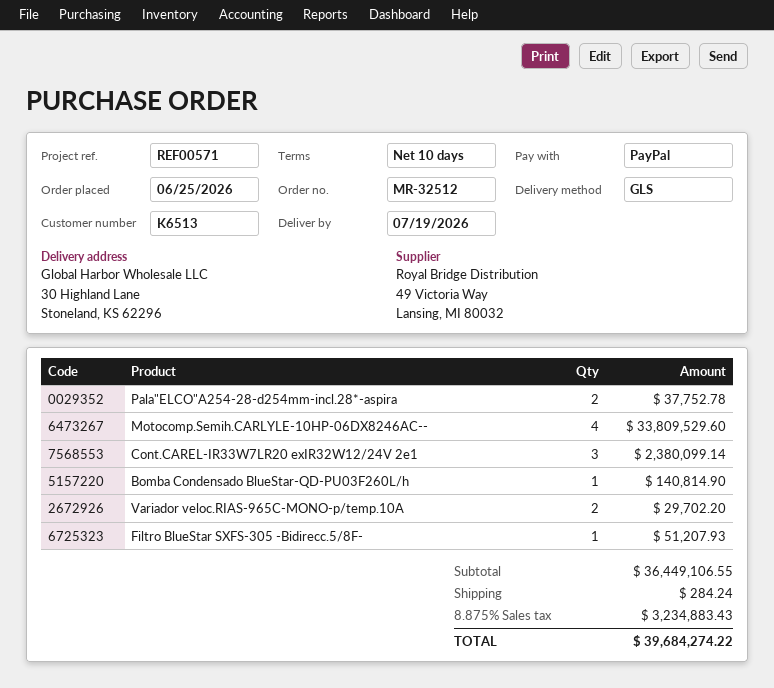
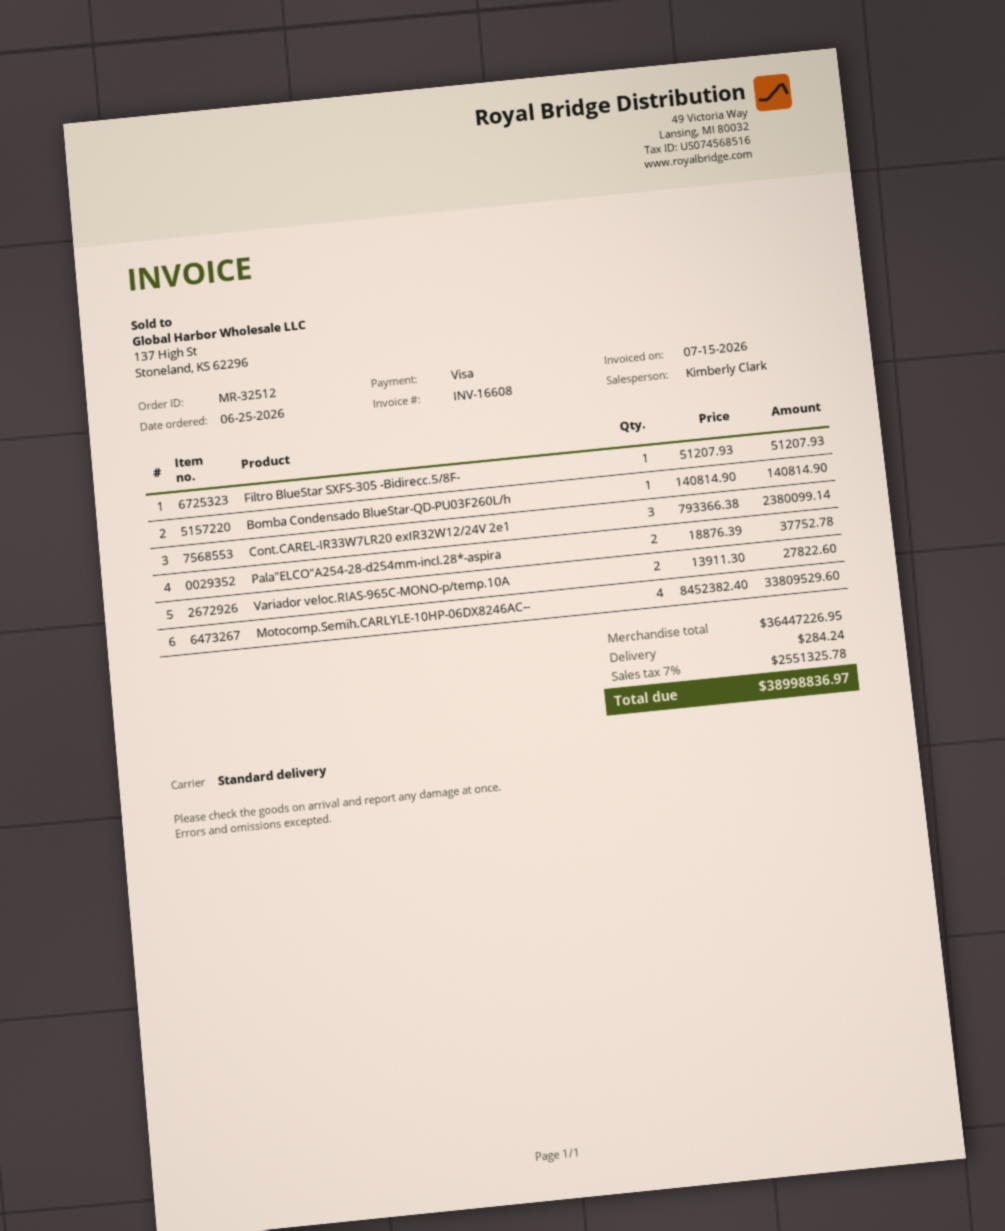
payment method: PayPal -> Visa
shipping method: GLS -> standard
Variador veloc.RIAS-965C-MONO-p/temp.10A: 2 for 29702.20 -> 2 for 27822.60
subtotal: 36449106.55 -> 36447226.95
tax: 8.875% = 3234883.43 -> 7% = 2551325.78
total: 39684274.22 -> 38998836.97

